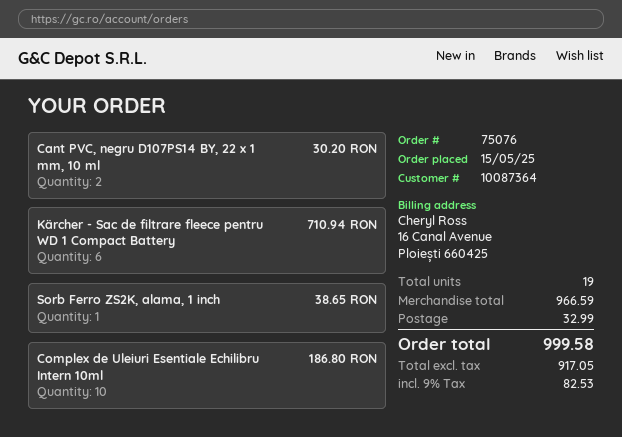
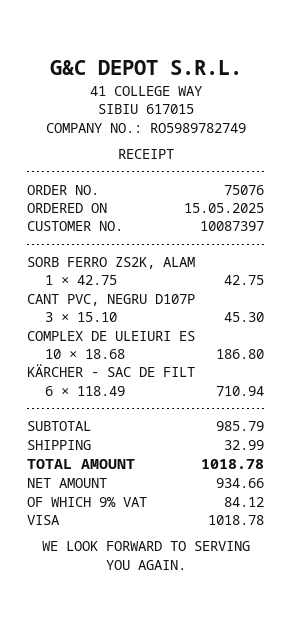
customer number: 10087364 -> 10087397
Cant PVC, negru D107PS14 BY, 22 x 1 mm, 10 ml: 2 for 30.20 -> 3 for 45.30
Sorb Ferro ZS2K, alama, 1 inch: 1 for 38.65 -> 1 for 42.75
subtotal: 966.59 -> 985.79
net: 917.05 -> 934.66
tax: 9% = 82.53 -> 9% = 84.12
total: 999.58 -> 1018.78

